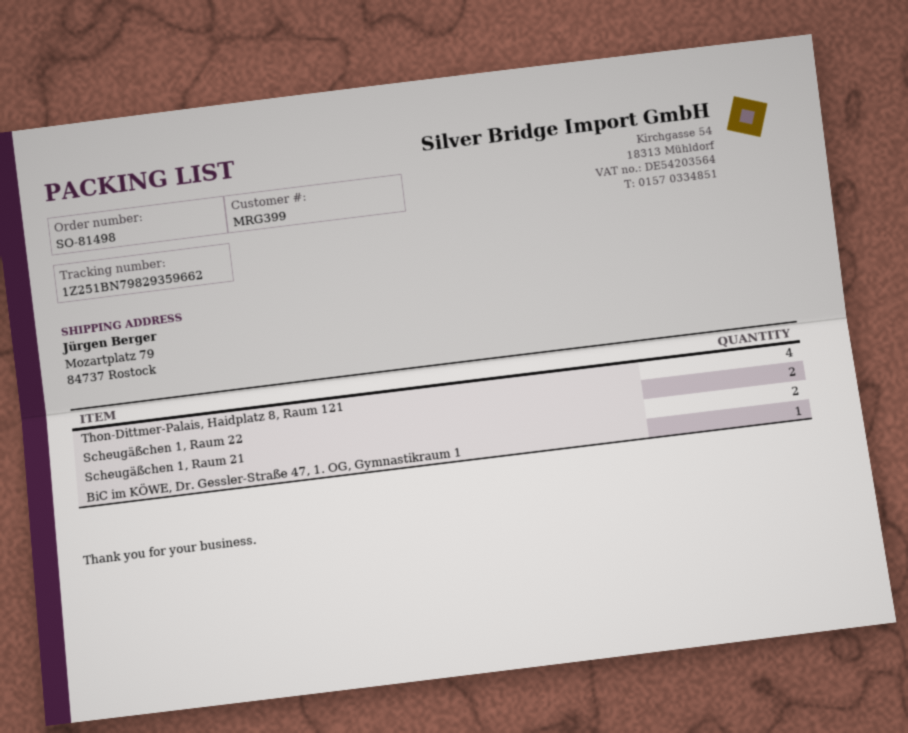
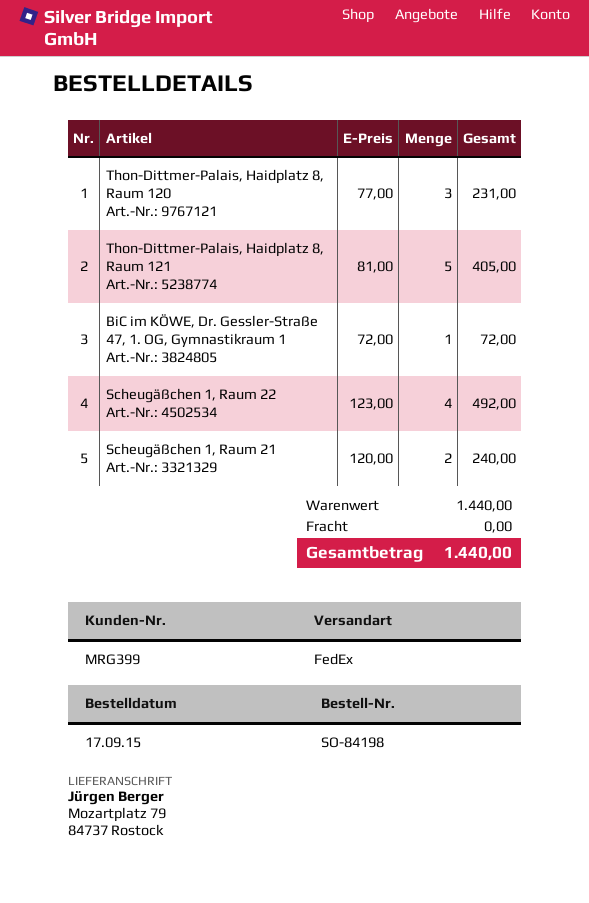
order number: SO-81498 -> SO-84198
Thon-Dittmer-Palais, Haidplatz 8, Raum 121: 4 -> 5
Scheugäßchen 1, Raum 22: 2 -> 4
Thon-Dittmer-Palais, Haidplatz 8, Raum 120: none -> 3

